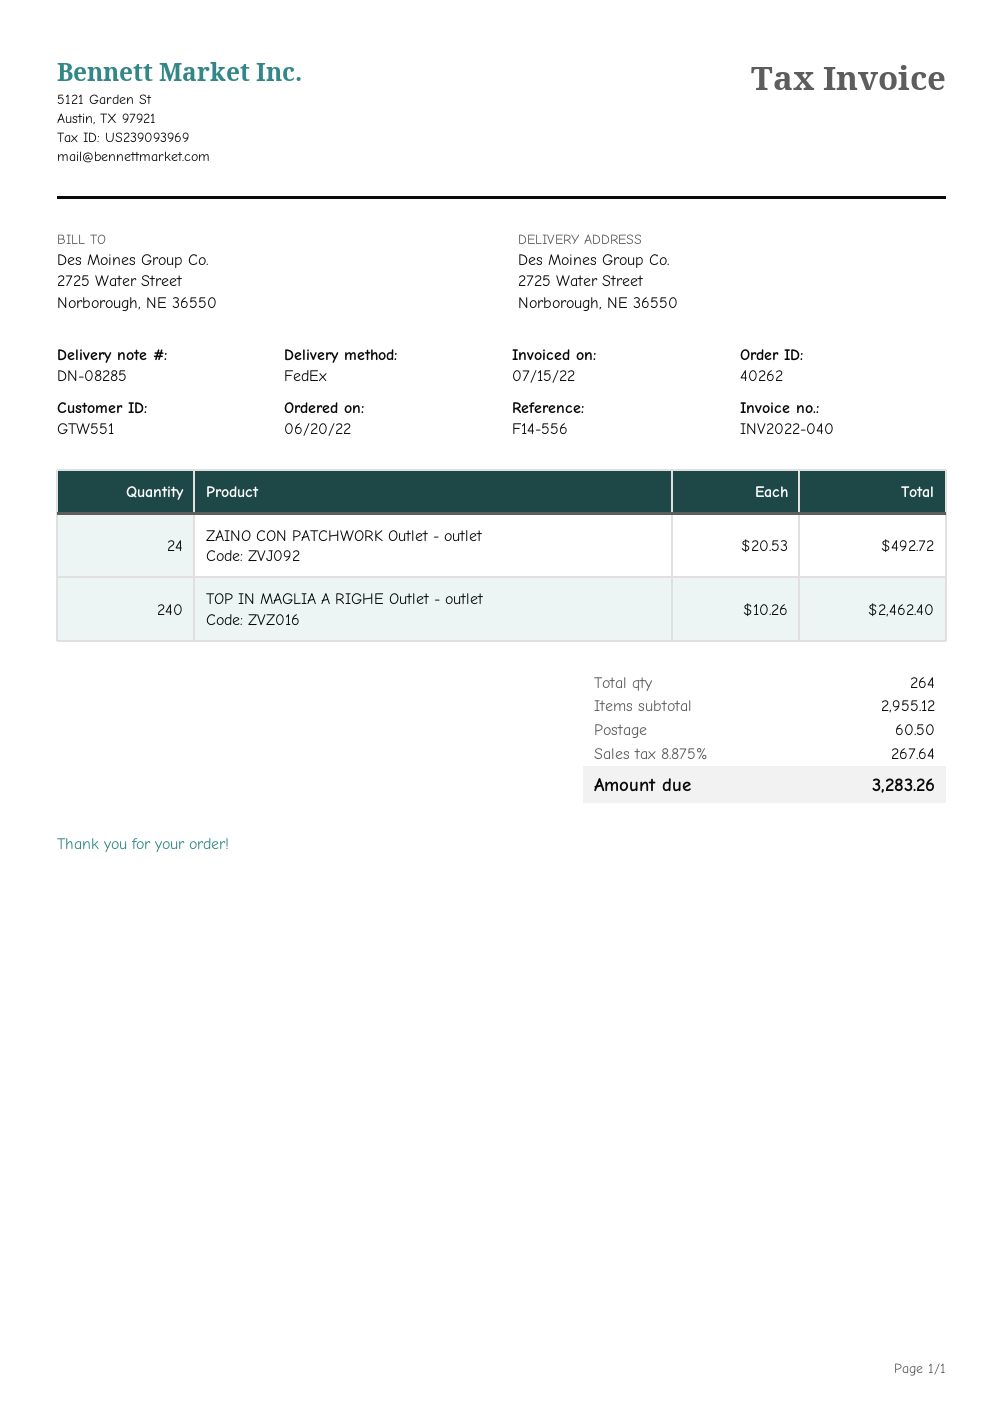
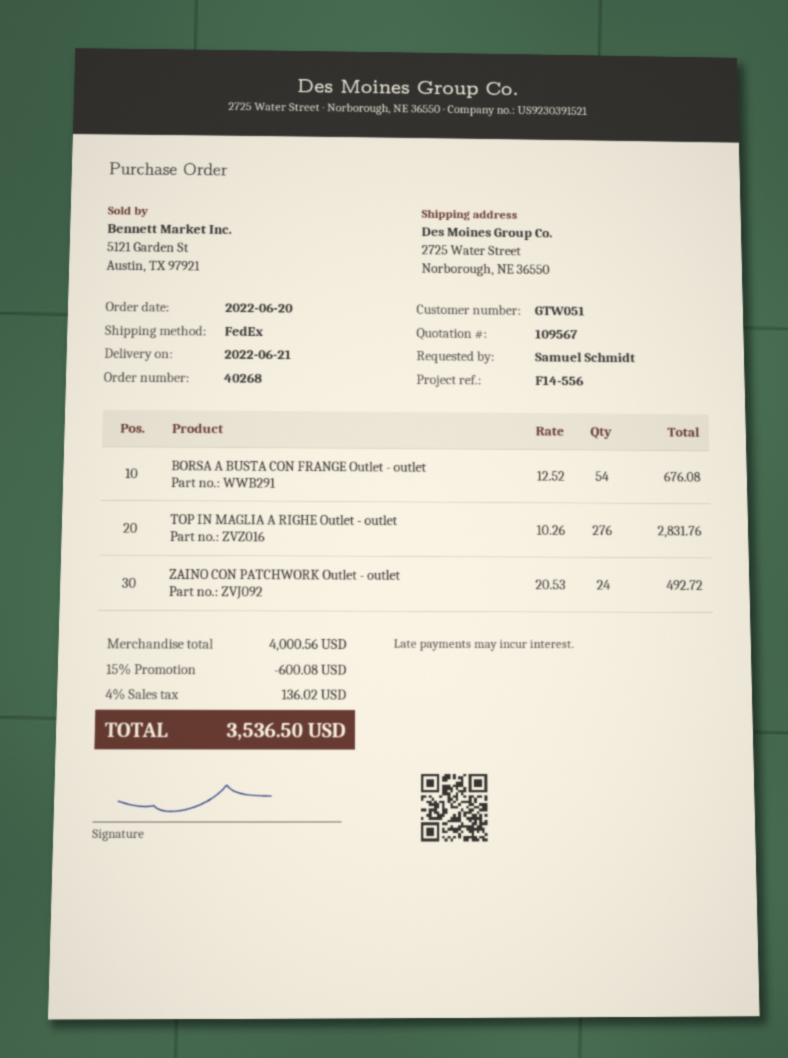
order number: 40262 -> 40268
customer number: GTW551 -> GTW051
TOP IN MAGLIA A RIGHE Outlet - outlet: 240 x 10.26 = 2462.40 -> 276 x 10.26 = 2831.76
BORSA A BUSTA CON FRANGE Outlet - outlet: none -> 54 x 12.52 = 676.08
subtotal: 2955.12 -> 4000.56
discount: none -> 15% = 600.08
shipping: 60.50 -> none
tax: 8.875% = 267.64 -> 4% = 136.02
total: 3283.26 -> 3536.50

